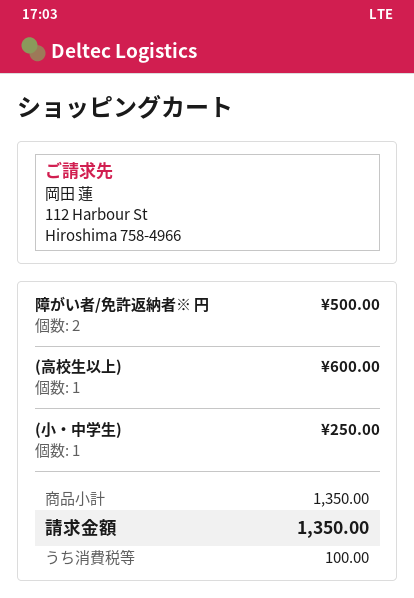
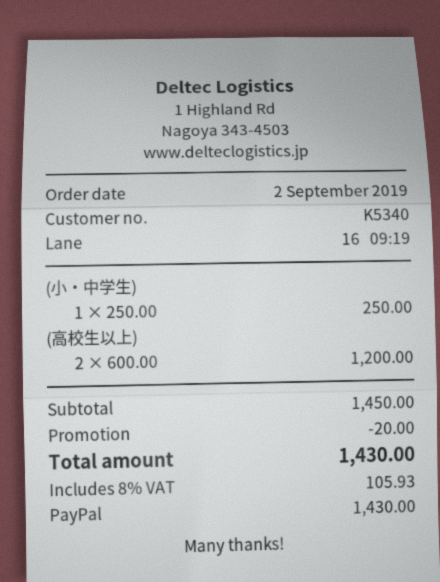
障がい者/免許返納者※ 円: 2 for 500.00 -> none
(高校生以上): 1 for 600.00 -> 2 for 1200.00
subtotal: 1350.00 -> 1450.00
discount: none -> 20.00
tax: 100.00 -> 105.93
total: 1350.00 -> 1430.00

